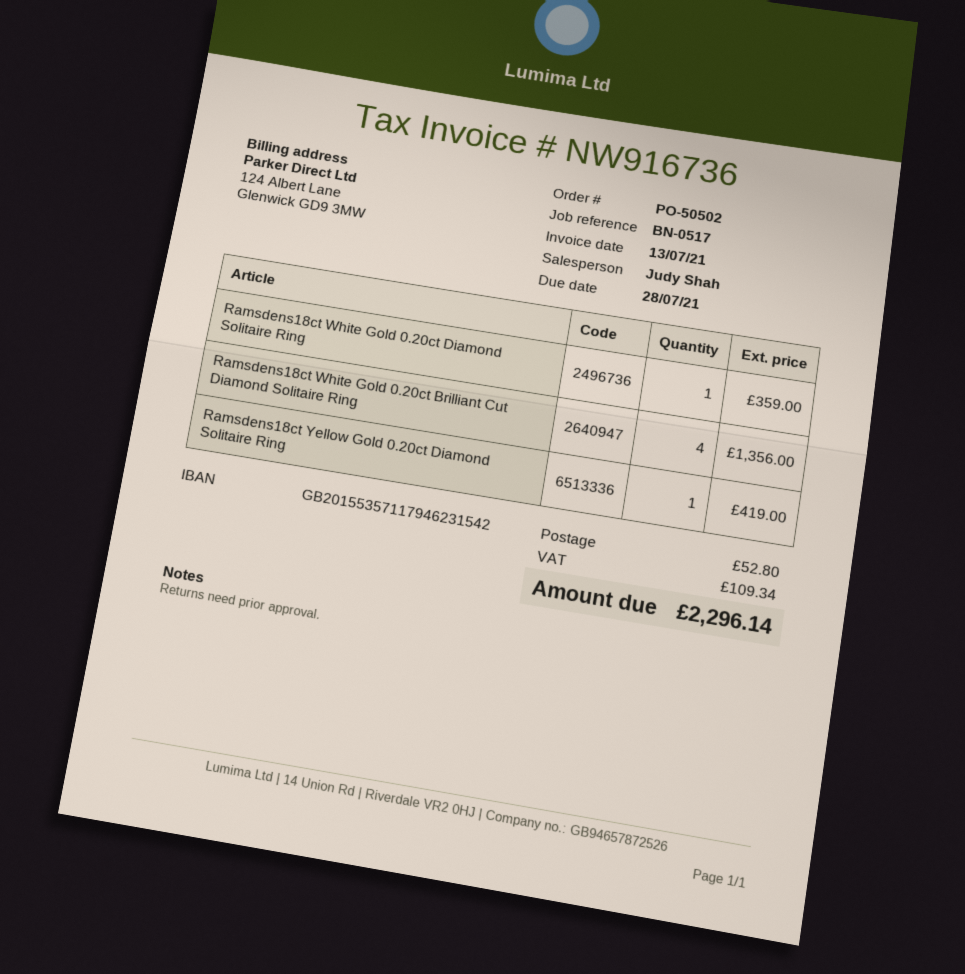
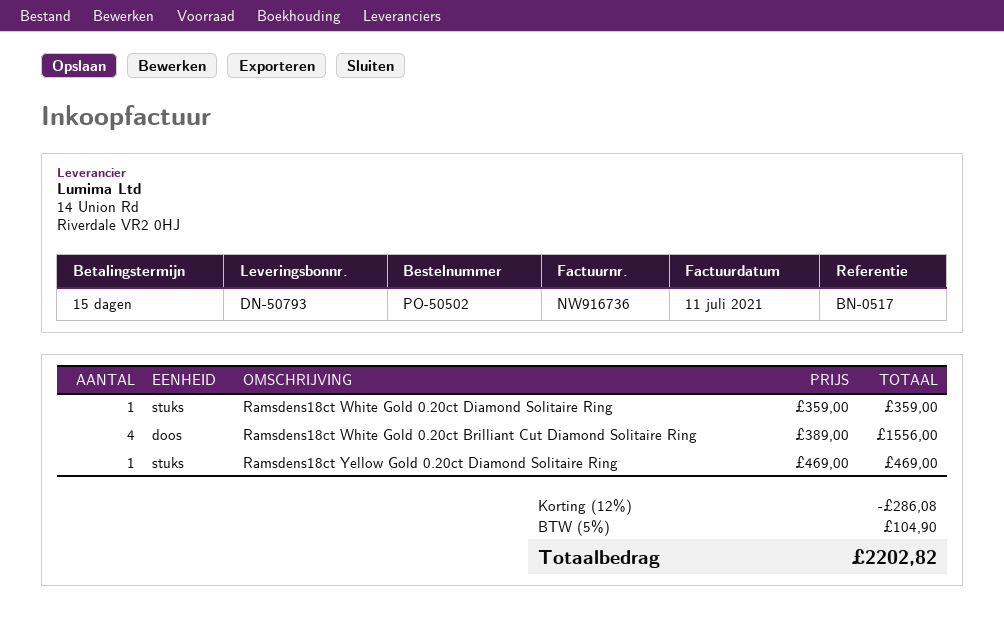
invoice date: 2021-07-13 -> 2021-07-11
Ramsdens18ct White Gold 0.20ct Brilliant Cut Diamond Solitaire Ring: 4 for 1356.00 -> 4 for 1556.00
Ramsdens18ct Yellow Gold 0.20ct Diamond Solitaire Ring: 1 for 419.00 -> 1 for 469.00
discount: none -> 12% = 286.08
shipping: 52.80 -> none
tax: 109.34 -> 104.90
total: 2296.14 -> 2202.82

